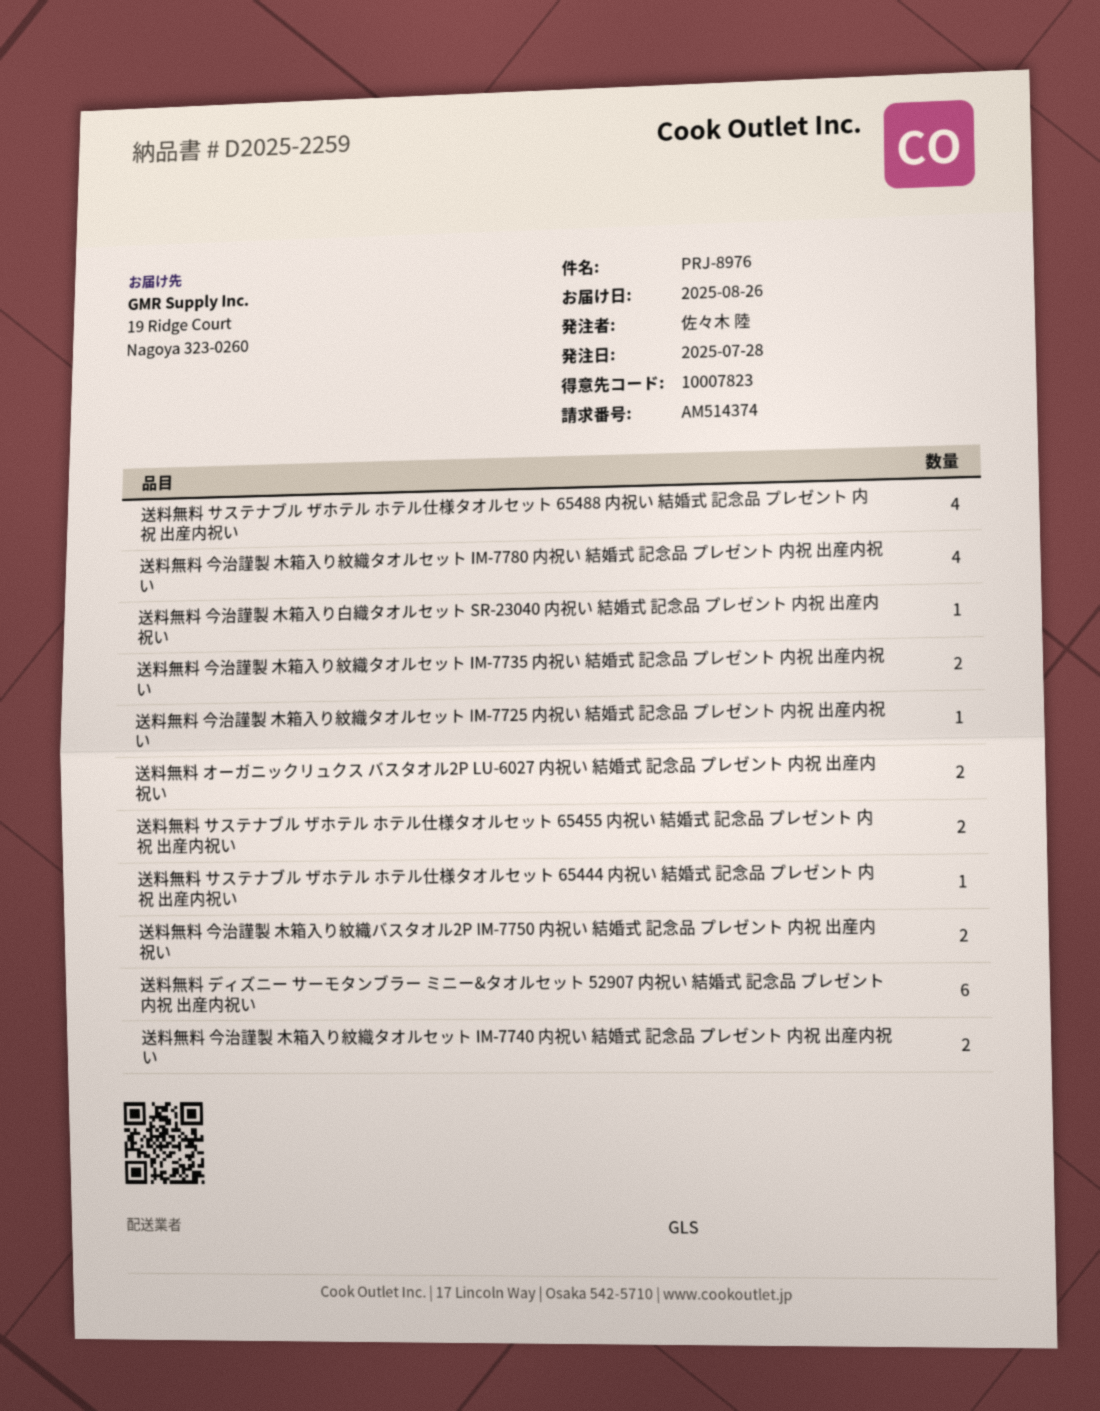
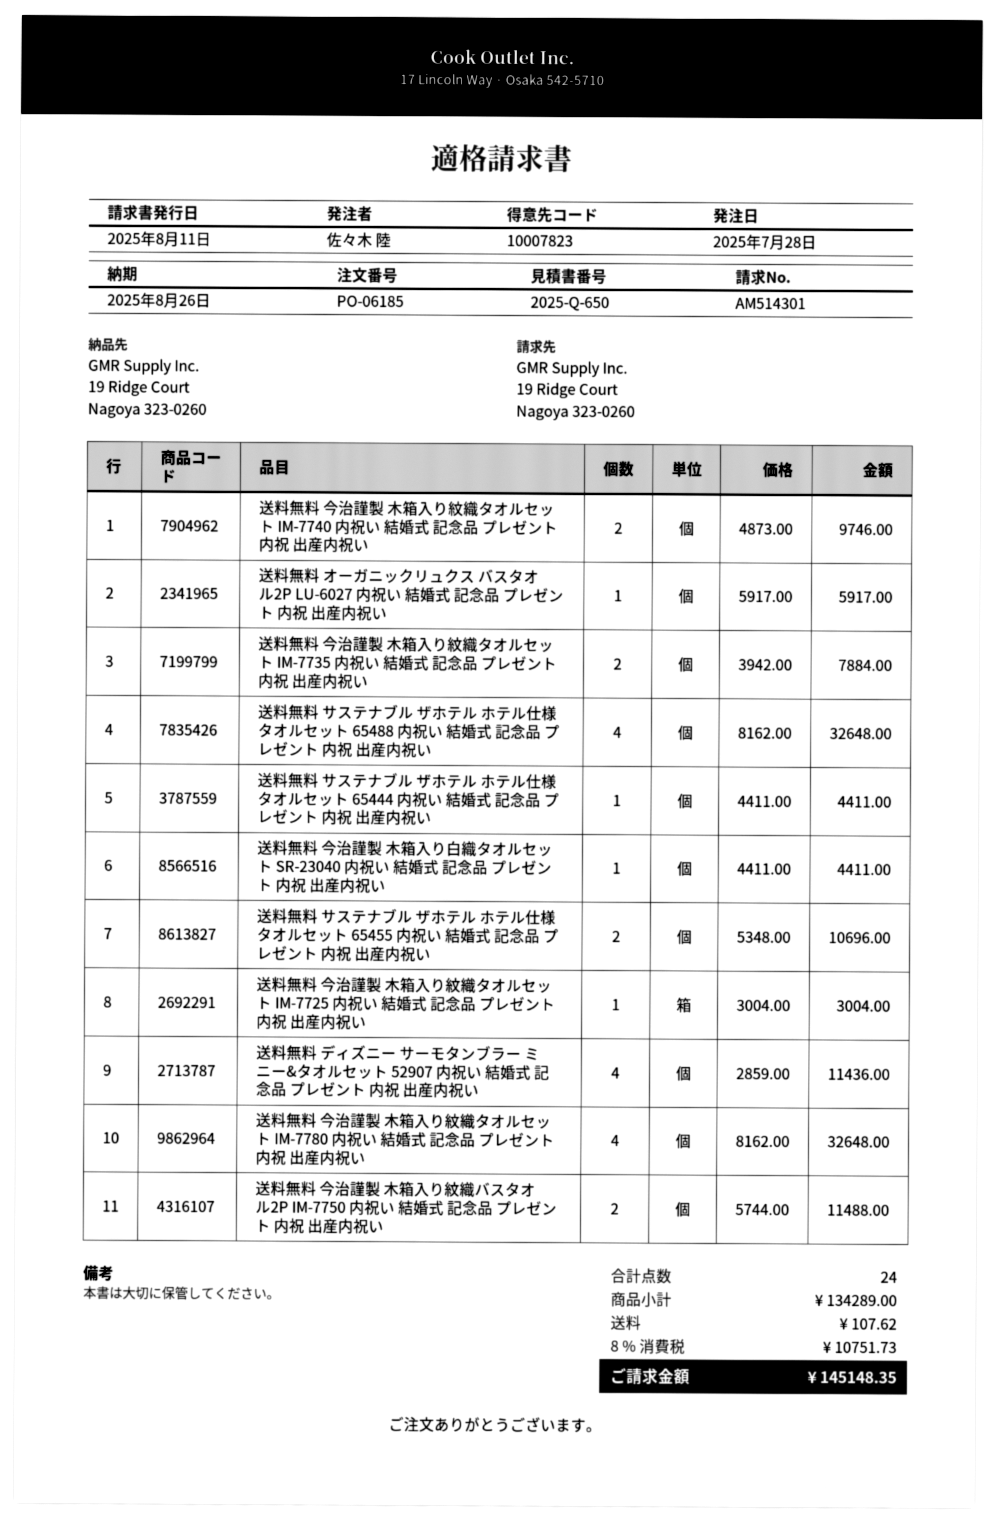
invoice number: AM514374 -> AM514301
送料無料 オーガニックリュクス バスタオル2P LU-6027 内祝い 結婚式 記念品 プレゼント 内祝 出産内祝い: 2 -> 1
送料無料 ディズニー サーモタンブラー ミニー&タオルセット 52907 内祝い 結婚式 記念品 プレゼント 内祝 出産内祝い: 6 -> 4

